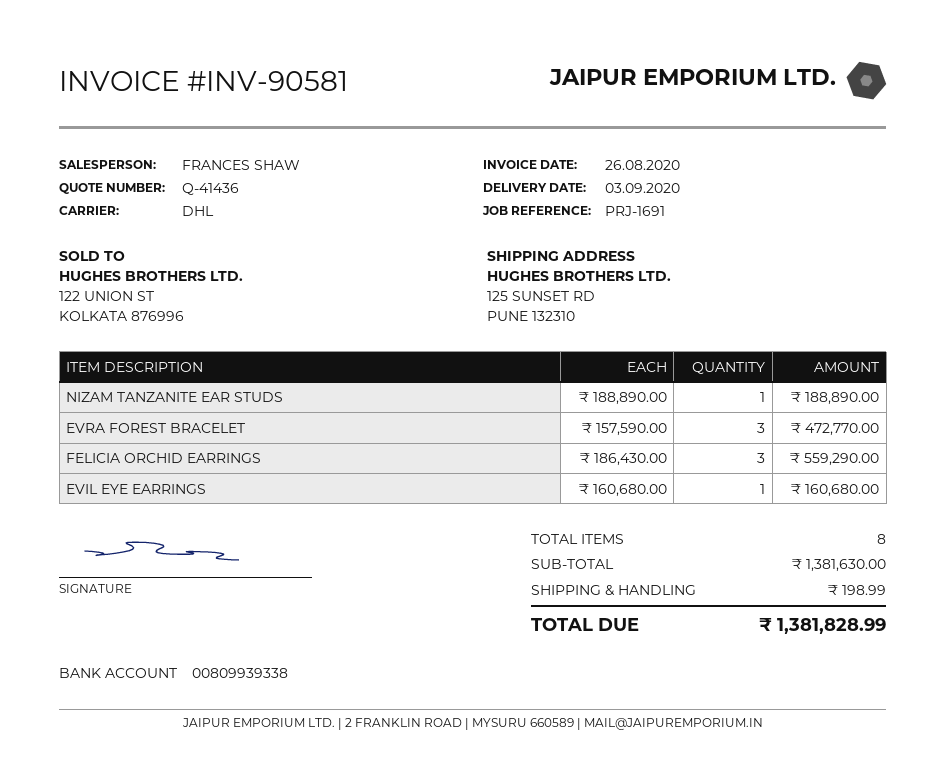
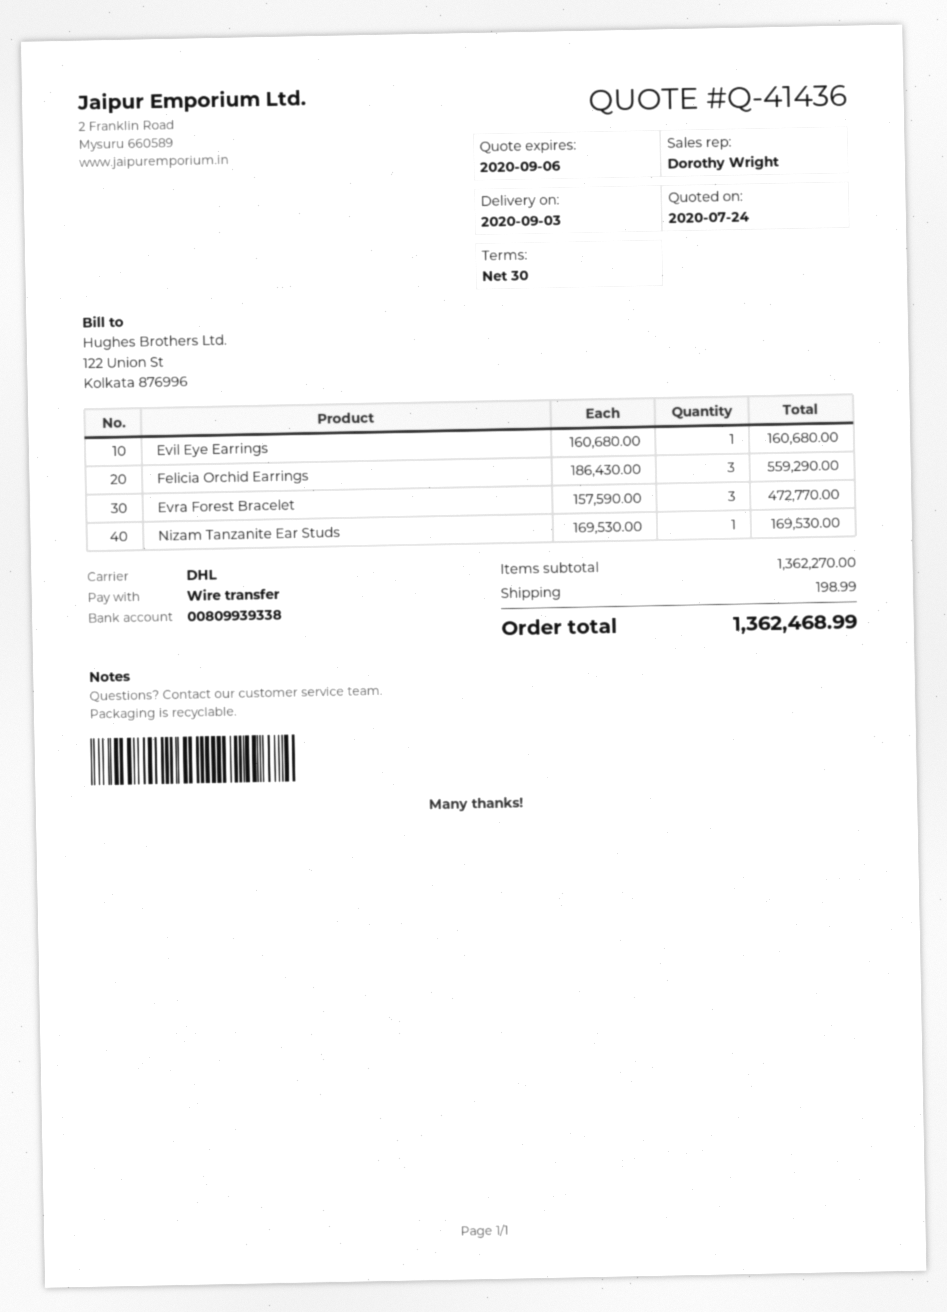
sales rep: FRANCES SHAW -> Dorothy Wright
NIZAM TANZANITE EAR STUDS: 1 x 188890.00 = 188890.00 -> 1 x 169530.00 = 169530.00
subtotal: 1381630.00 -> 1362270.00
total: 1381828.99 -> 1362468.99

